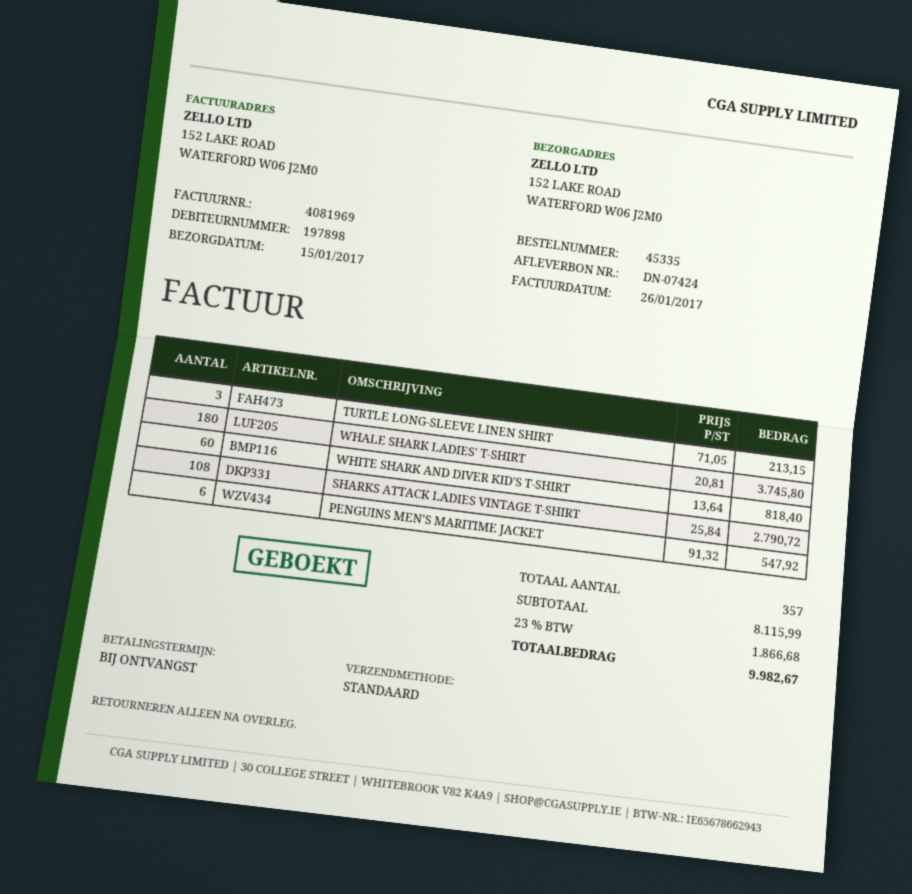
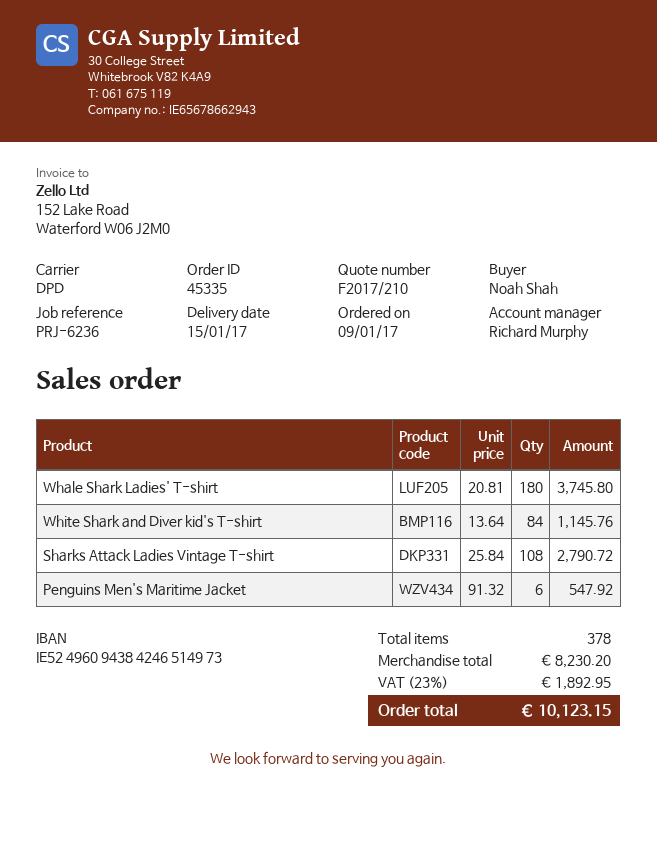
shipping method: standard -> DPD
TURTLE LONG-SLEEVE LINEN SHIRT: 3 x 71.05 = 213.15 -> none
WHITE SHARK AND DIVER KID'S T-SHIRT: 60 x 13.64 = 818.40 -> 84 x 13.64 = 1145.76
total quantity: 357 -> 378
subtotal: 8115.99 -> 8230.20
tax: 23% = 1866.68 -> 23% = 1892.95
total: 9982.67 -> 10123.15

